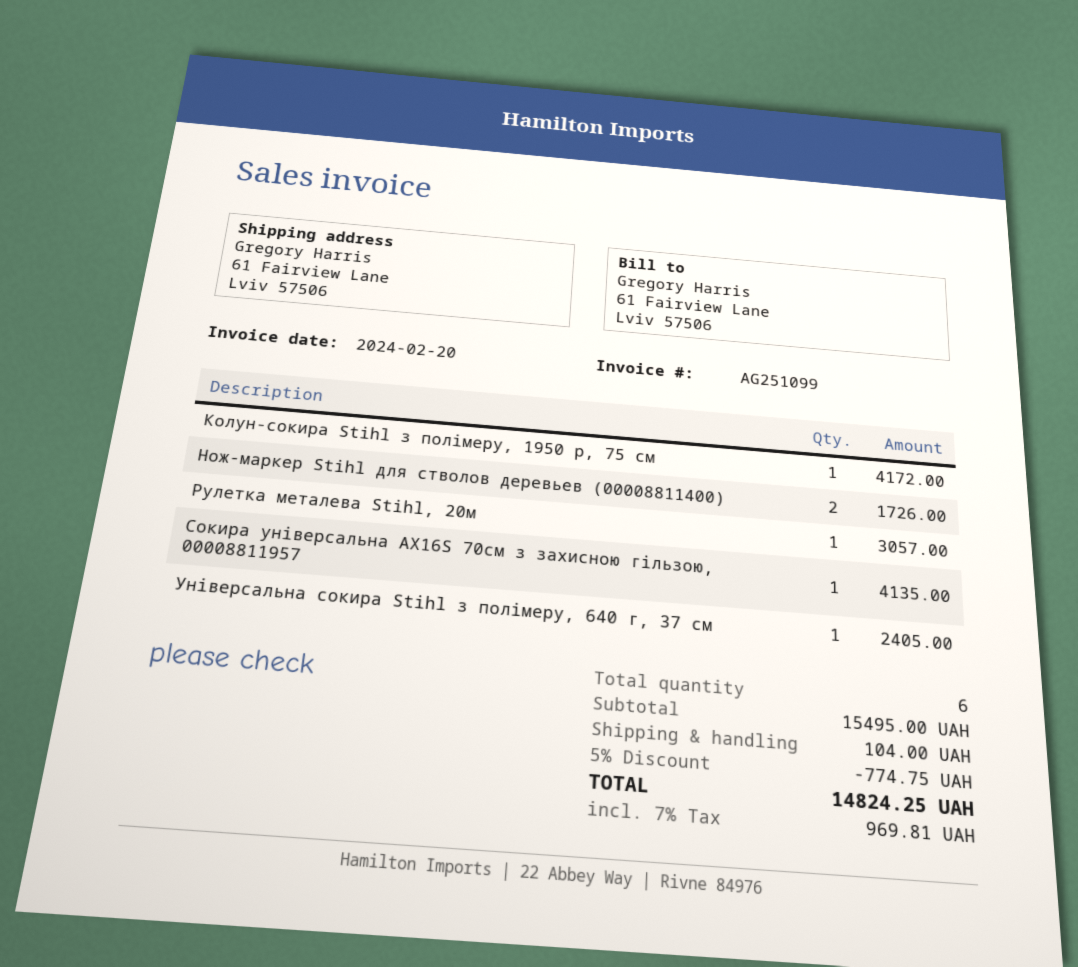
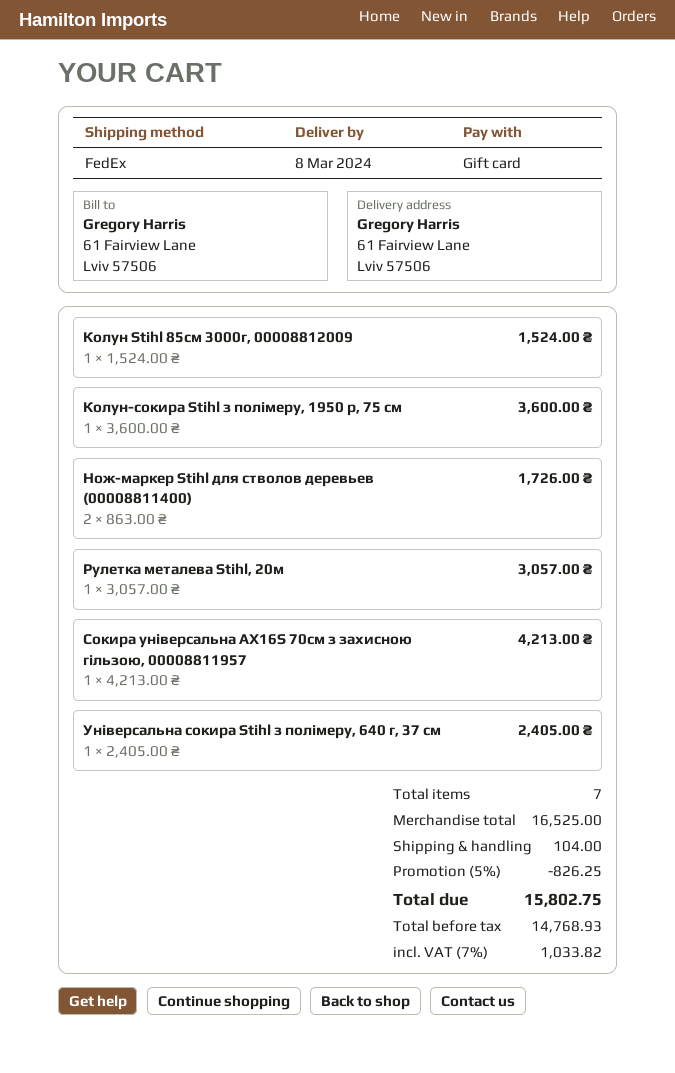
Колун-сокира Stihl з полімеру, 1950 р, 75 см: 1 for 4172.00 -> 1 for 3600.00
Сокира універсальна AX16S 70см з захисною гільзою, 00008811957: 1 for 4135.00 -> 1 for 4213.00
Колун Stihl 85см 3000г, 00008812009: none -> 1 for 1524.00
total quantity: 6 -> 7
subtotal: 15495.00 -> 16525.00
discount: 5% = 774.75 -> 5% = 826.25
tax: 7% = 969.81 -> 7% = 1033.82
total: 14824.25 -> 15802.75

